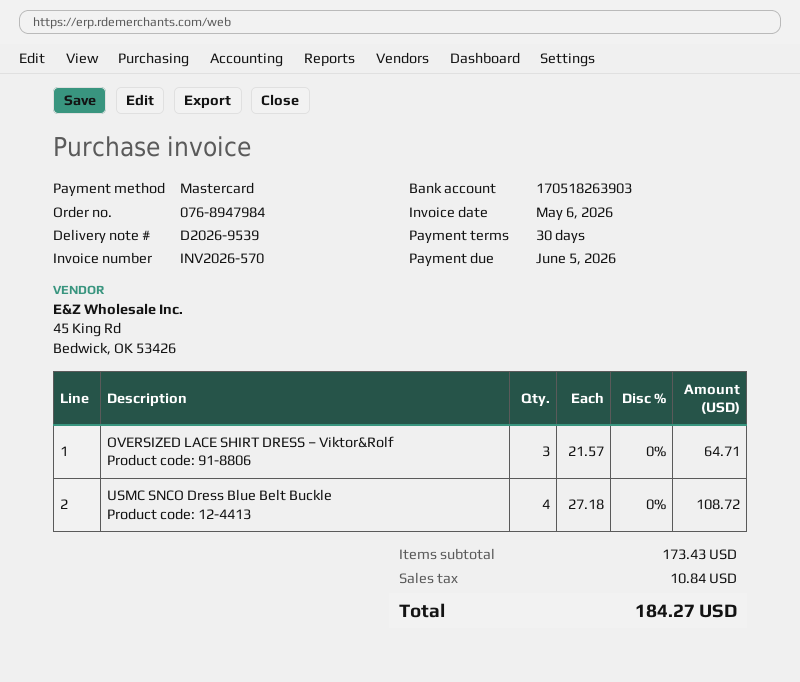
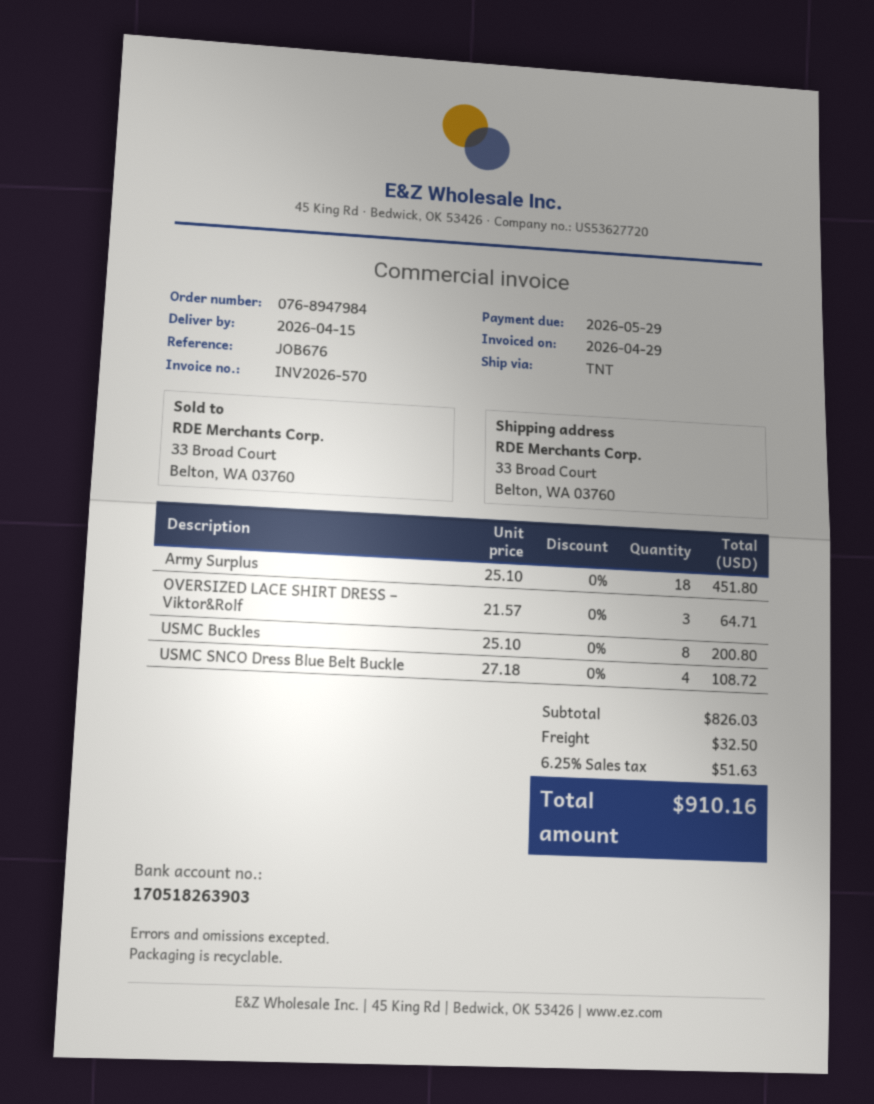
invoice date: 2026-05-06 -> 2026-04-29
due date: 2026-06-05 -> 2026-05-29
Army Surplus: none -> 18 x 25.10 = 451.80
USMC Buckles: none -> 8 x 25.10 = 200.80
subtotal: 173.43 -> 826.03
shipping: none -> 32.50
tax: 10.84 -> 51.63
total: 184.27 -> 910.16

